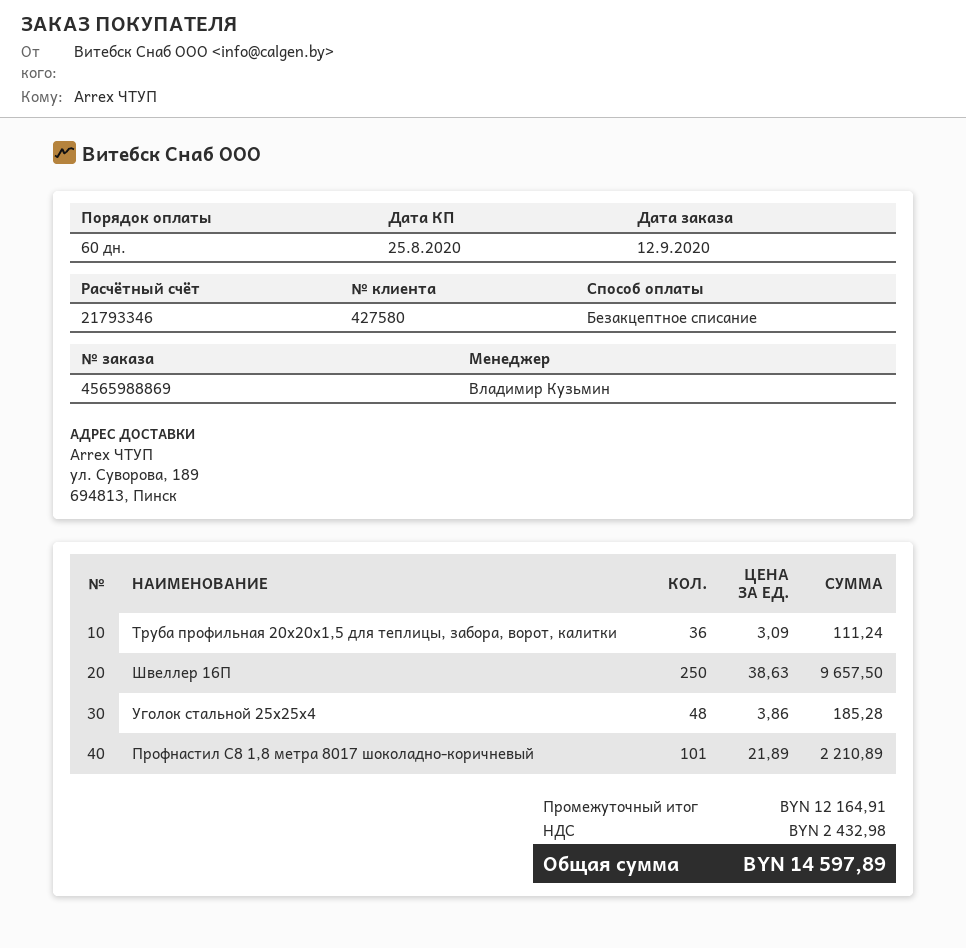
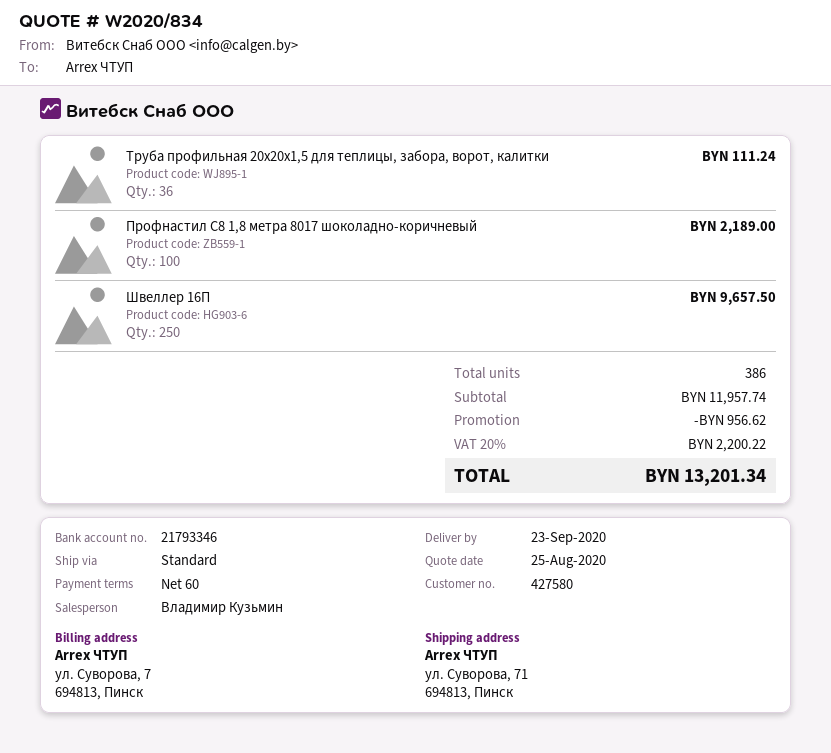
ship to: ул. Суворова, 189, 694813, Пинск -> ул. Суворова, 71, 694813, Пинск
Уголок стальной 25х25х4: 48 for 185.28 -> none
Профнастил С8 1,8 метра 8017 шоколадно-коричневый: 101 for 2210.89 -> 100 for 2189.00
subtotal: 12164.91 -> 11957.74
discount: none -> 956.62
tax: 2432.98 -> 2200.22
total: 14597.89 -> 13201.34

